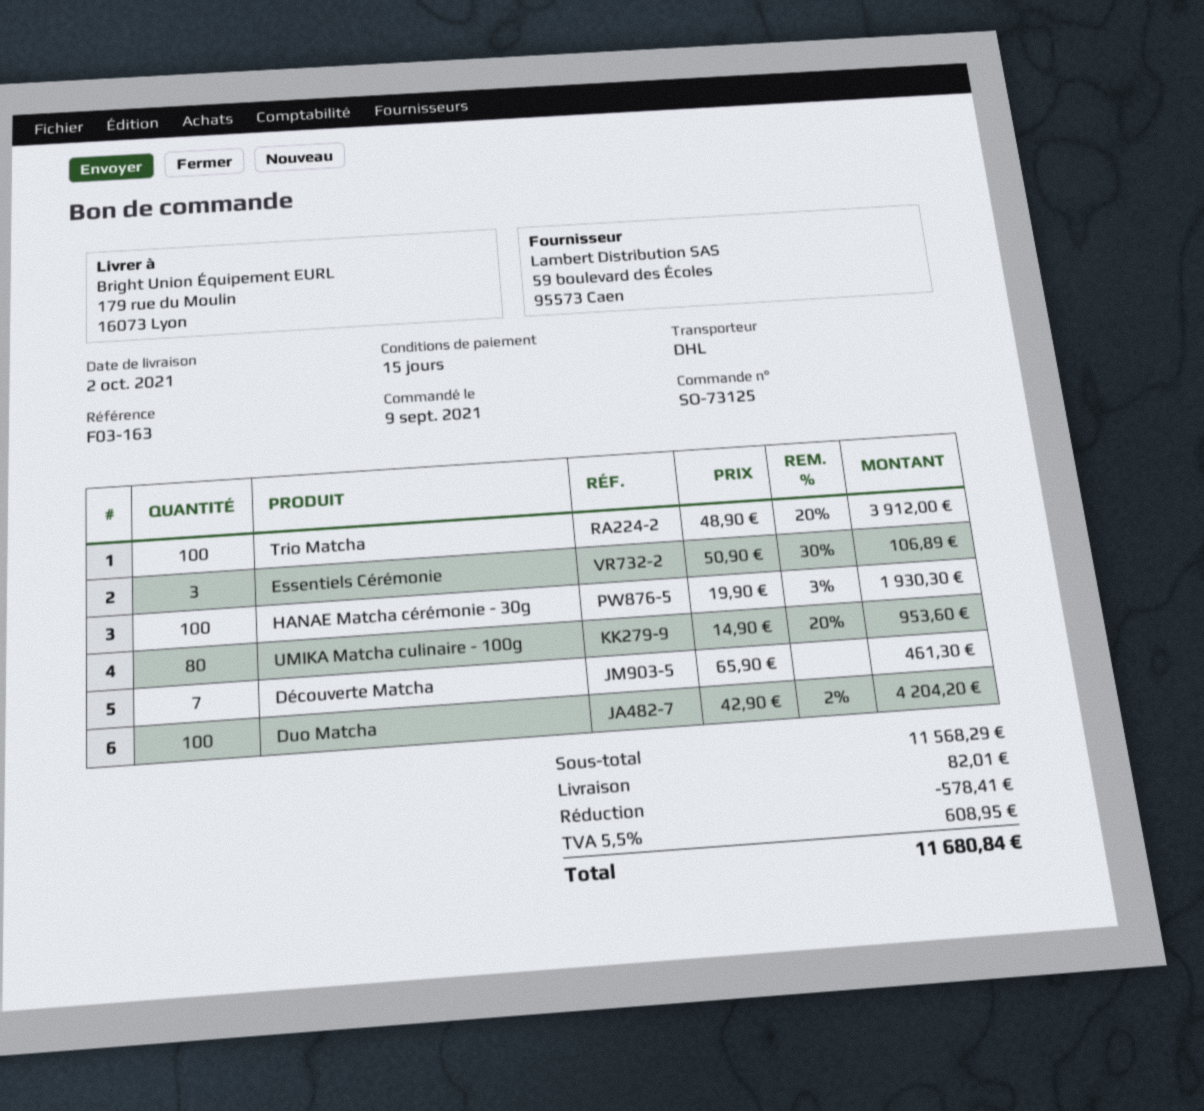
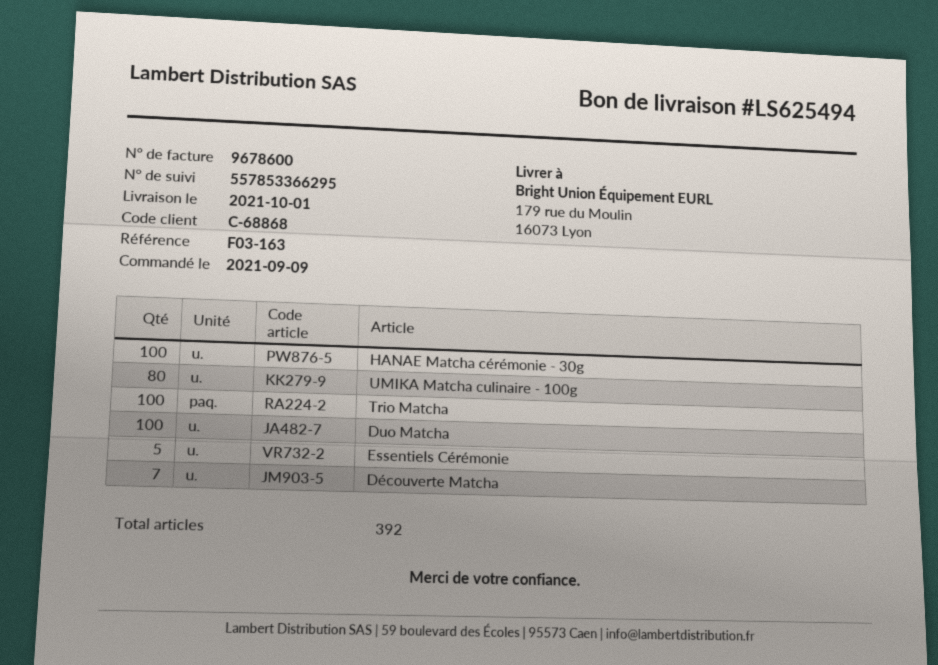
delivery date: 2021-10-02 -> 2021-10-01
Essentiels Cérémonie: 3 -> 5

